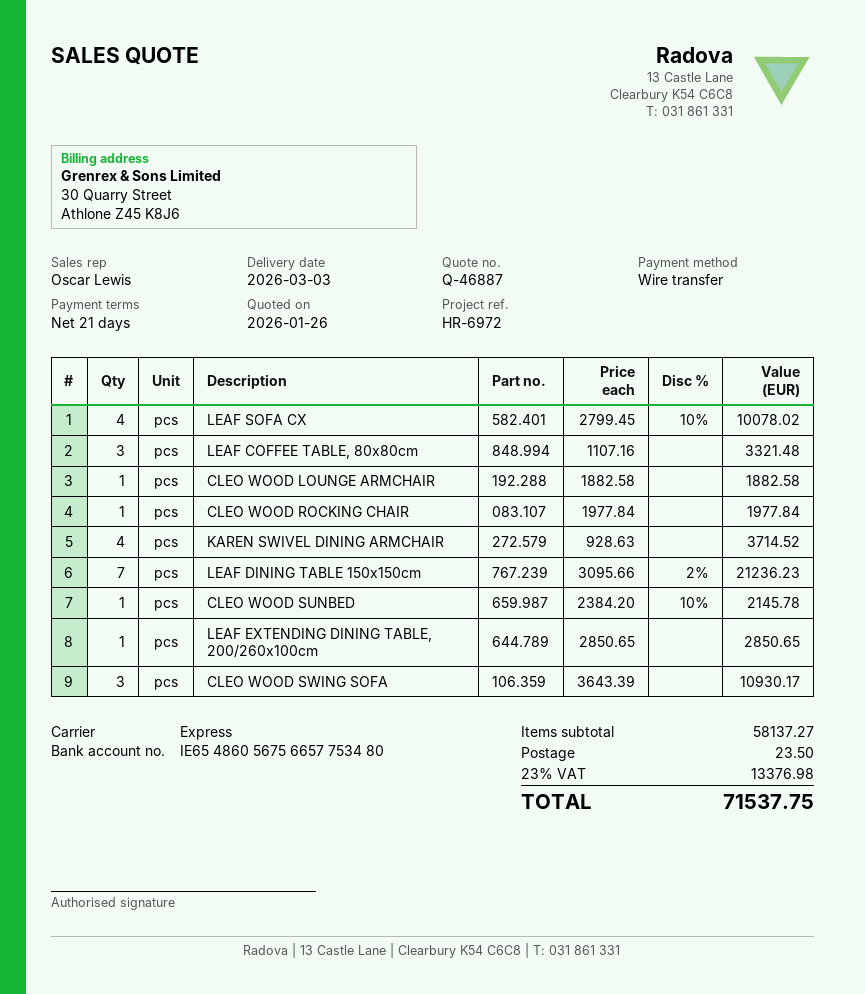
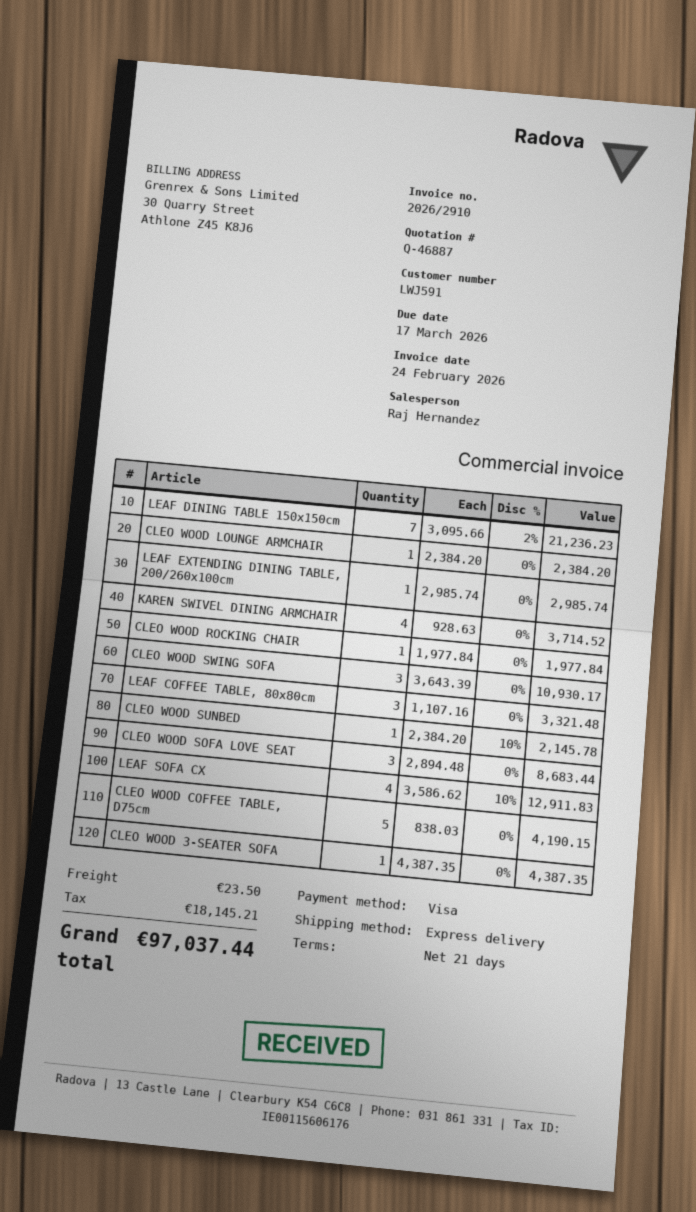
sales rep: Oscar Lewis -> Raj Hernandez
payment method: bank transfer -> Visa
LEAF SOFA CX: 4 x 2799.45 - 10% = 10078.02 -> 4 x 3586.62 - 10% = 12911.83
CLEO WOOD LOUNGE ARMCHAIR: 1 x 1882.58 = 1882.58 -> 1 x 2384.20 = 2384.20
LEAF EXTENDING DINING TABLE, 200/260x100cm: 1 x 2850.65 = 2850.65 -> 1 x 2985.74 = 2985.74
CLEO WOOD SOFA LOVE SEAT: none -> 3 x 2894.48 = 8683.44
CLEO WOOD COFFEE TABLE, D75cm: none -> 5 x 838.03 = 4190.15
CLEO WOOD 3-SEATER SOFA: none -> 1 x 4387.35 = 4387.35
tax: 13376.98 -> 18145.21
total: 71537.75 -> 97037.44

